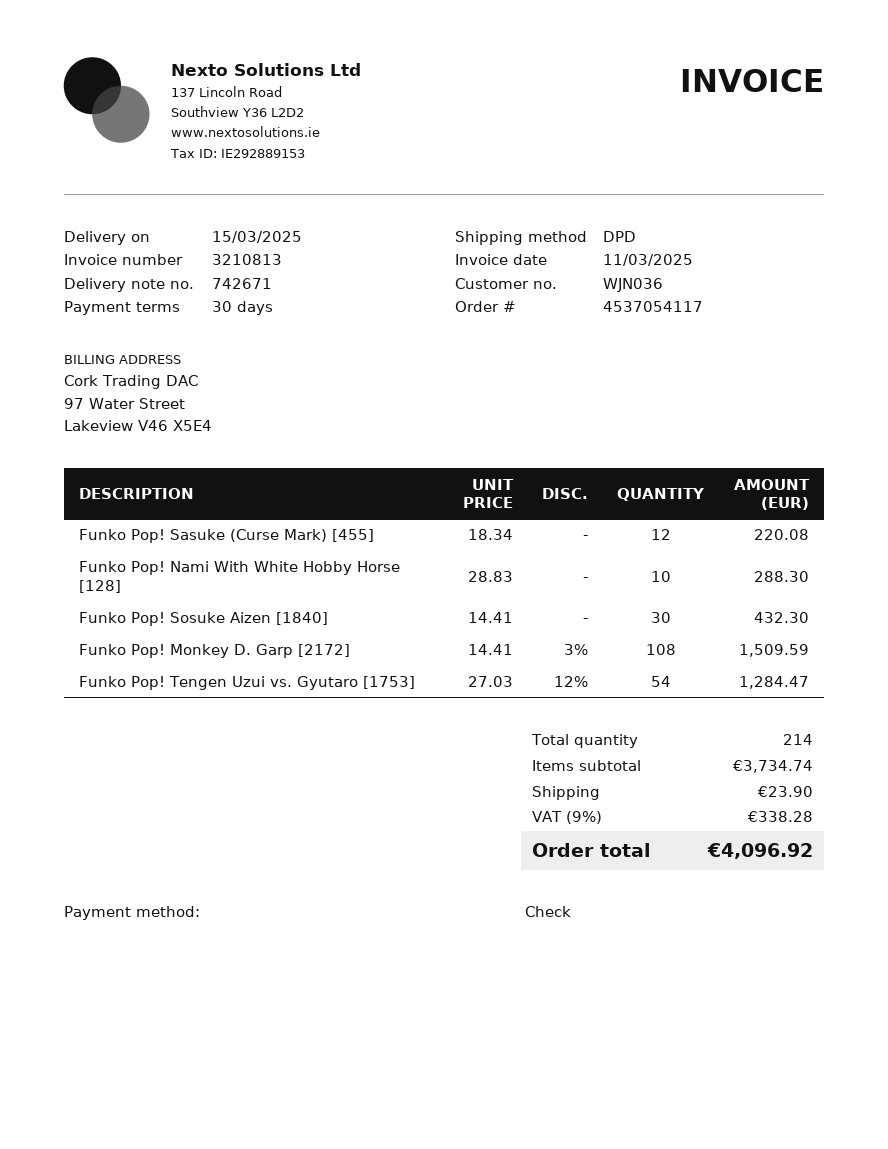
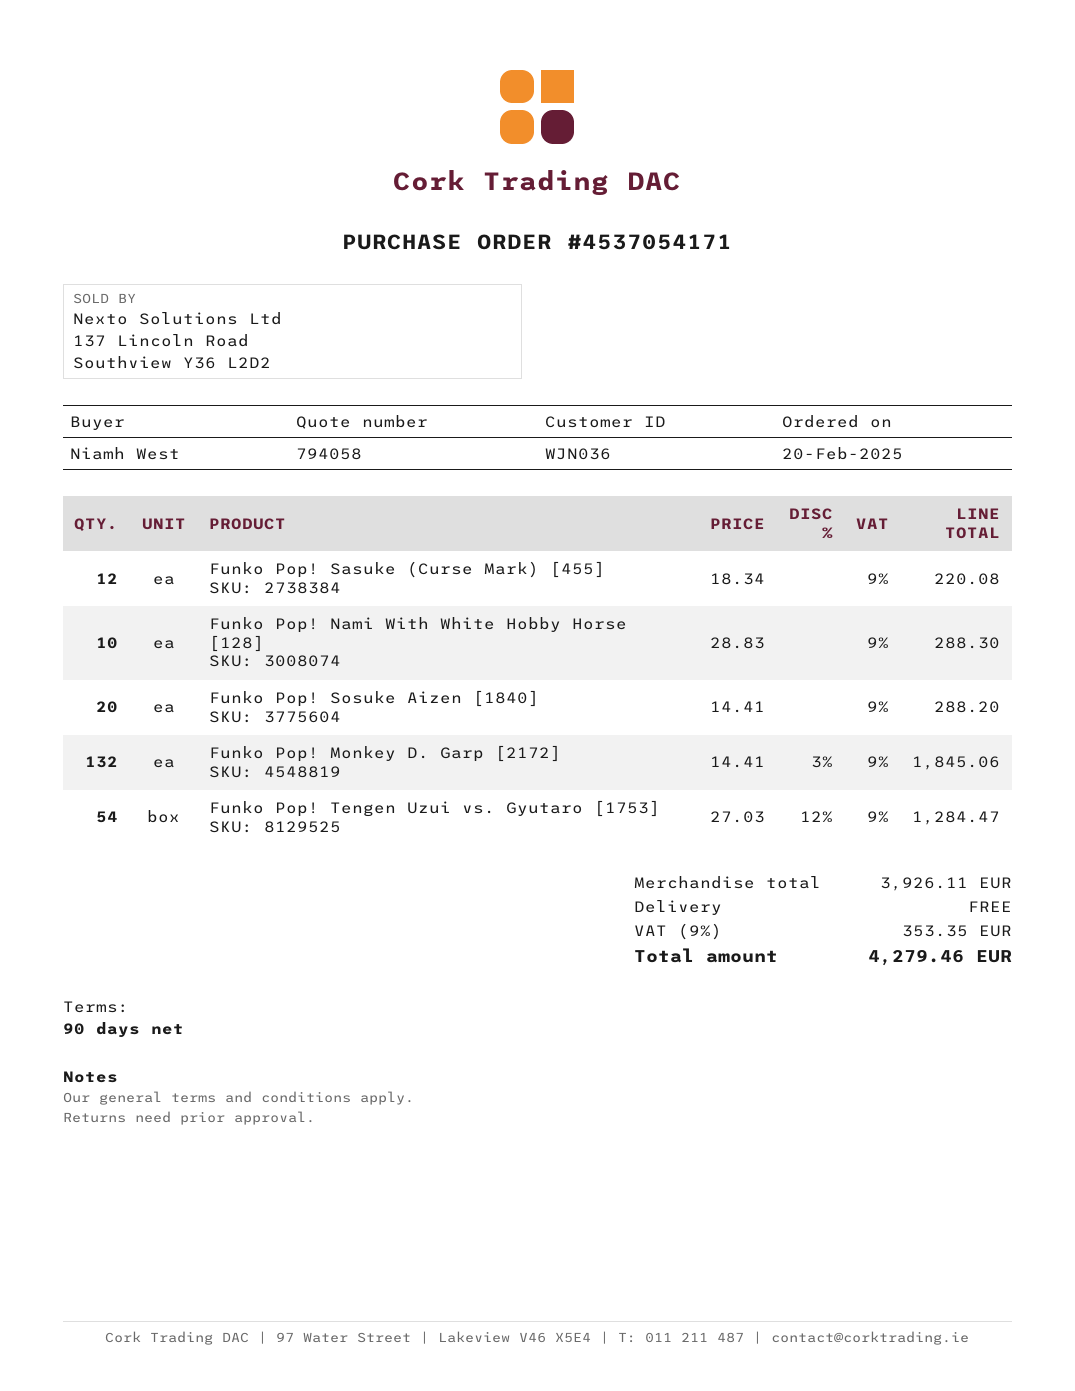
order number: 4537054117 -> 4537054171
payment terms: 30 days -> 90 days
Funko Pop! Sosuke Aizen [1840]: 30 x 14.41 = 432.30 -> 20 x 14.41 = 288.20
Funko Pop! Monkey D. Garp [2172]: 108 x 14.41 - 3% = 1509.59 -> 132 x 14.41 - 3% = 1845.06
subtotal: 3734.74 -> 3926.11
shipping: 23.90 -> 0.00
tax: 9% = 338.28 -> 9% = 353.35
total: 4096.92 -> 4279.46

